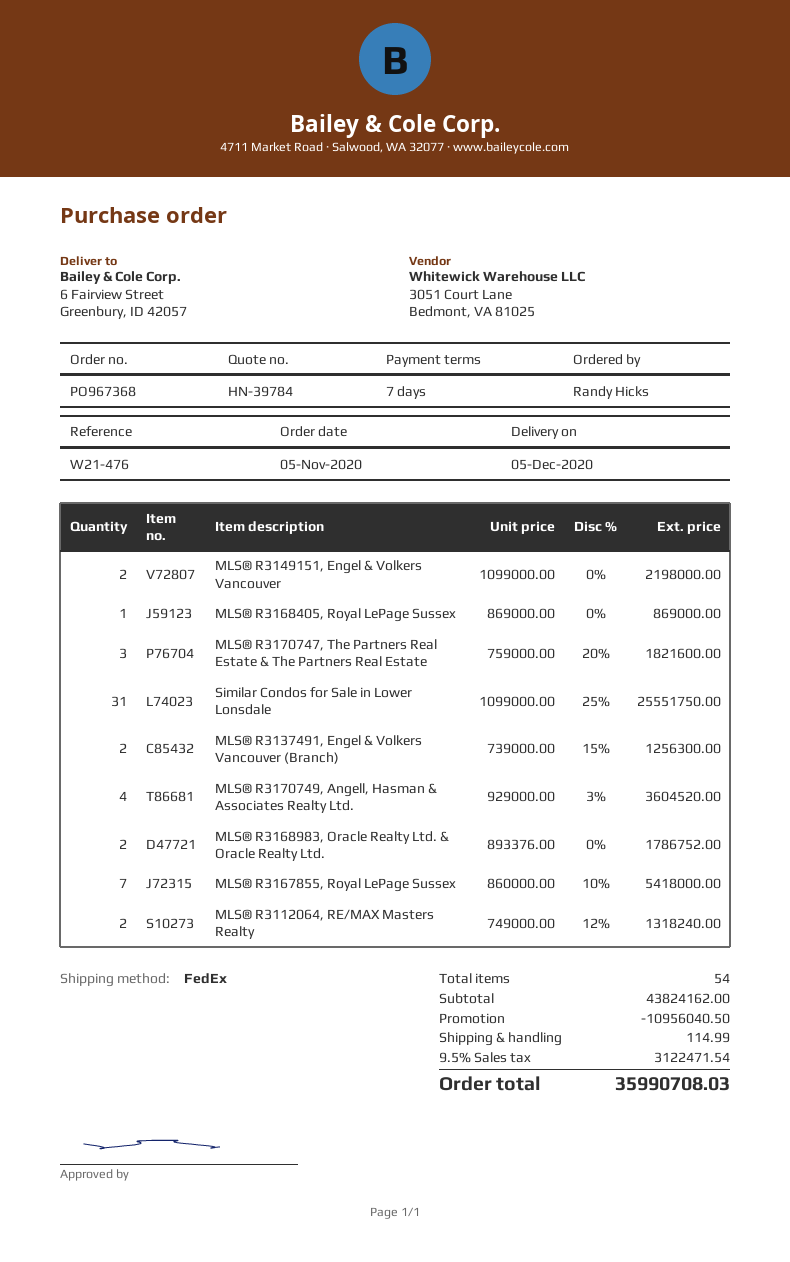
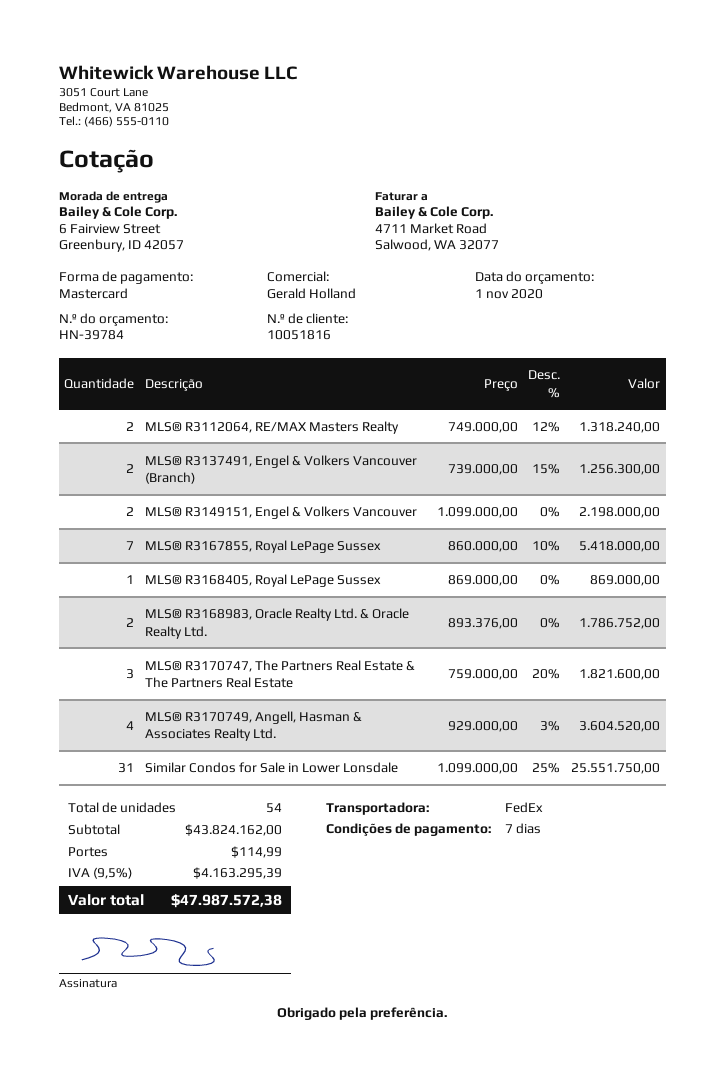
discount: 10956040.50 -> none
tax: 9.5% = 3122471.54 -> 9.5% = 4163295.39
total: 35990708.03 -> 47987572.38

